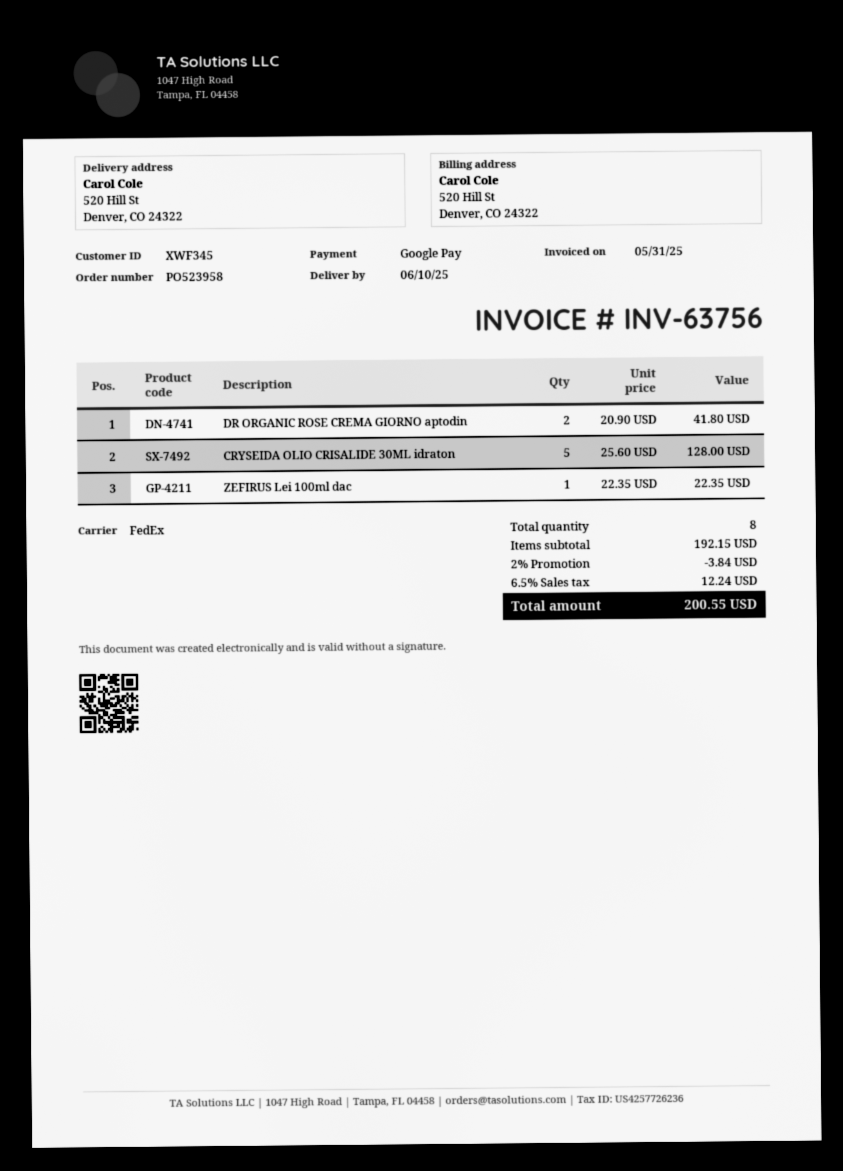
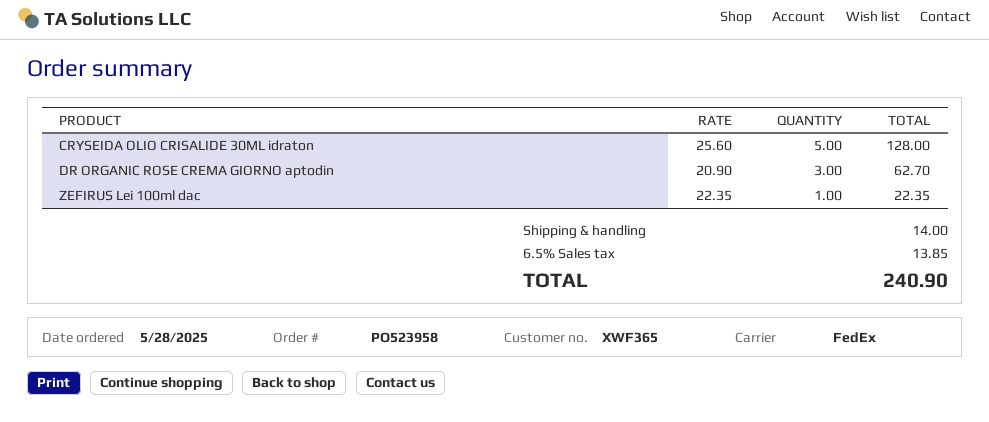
customer number: XWF345 -> XWF365
DR ORGANIC ROSE CREMA GIORNO aptodin: 2 x 20.90 = 41.80 -> 3 x 20.90 = 62.70
discount: 2% = 3.84 -> none
shipping: none -> 14.00
tax: 6.5% = 12.24 -> 6.5% = 13.85
total: 200.55 -> 240.90

